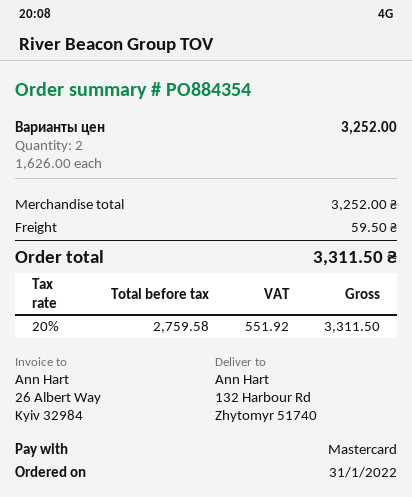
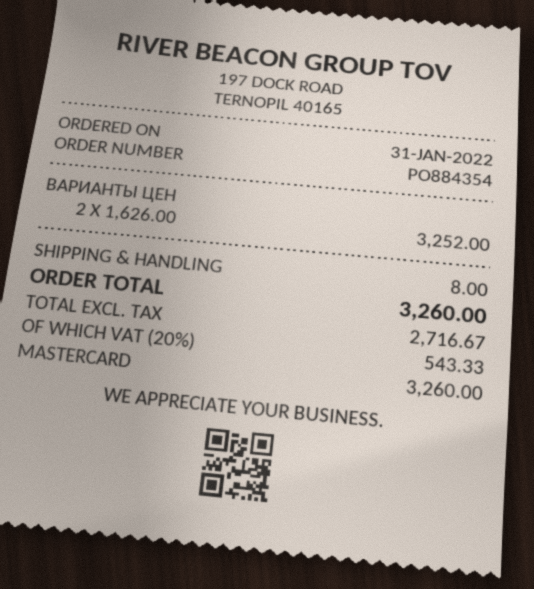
shipping: 59.50 -> 8.00
net: 2759.58 -> 2716.67
tax: 20% = 551.92 -> 20% = 543.33
total: 3311.50 -> 3260.00

